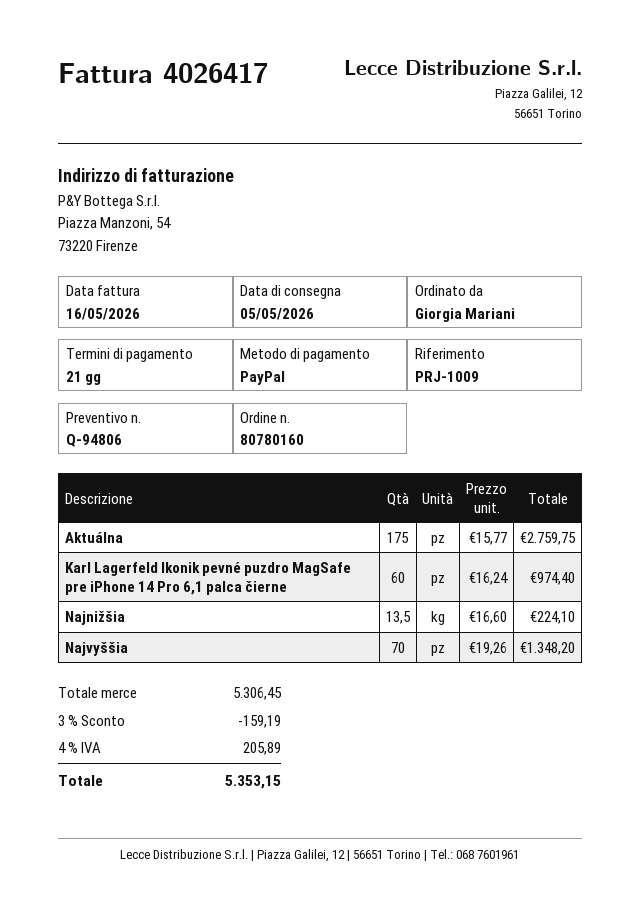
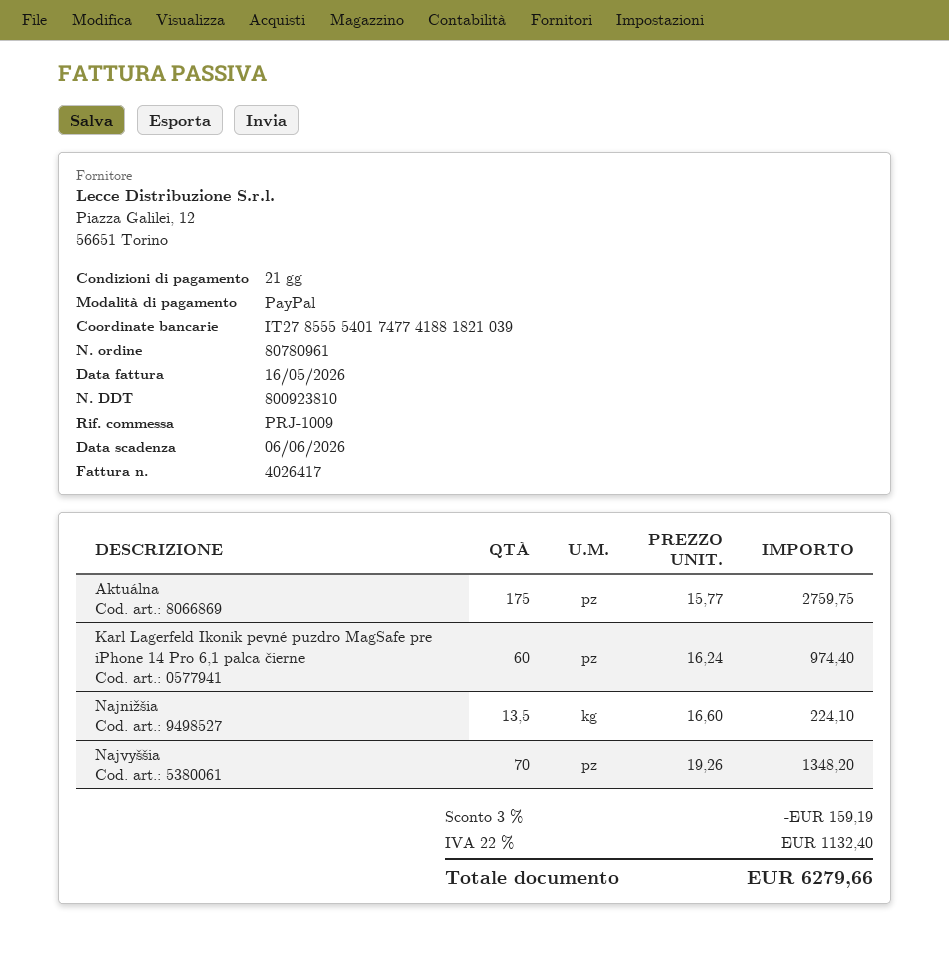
order number: 80780160 -> 80780961
tax: 4% = 205.89 -> 22% = 1132.40
total: 5353.15 -> 6279.66

